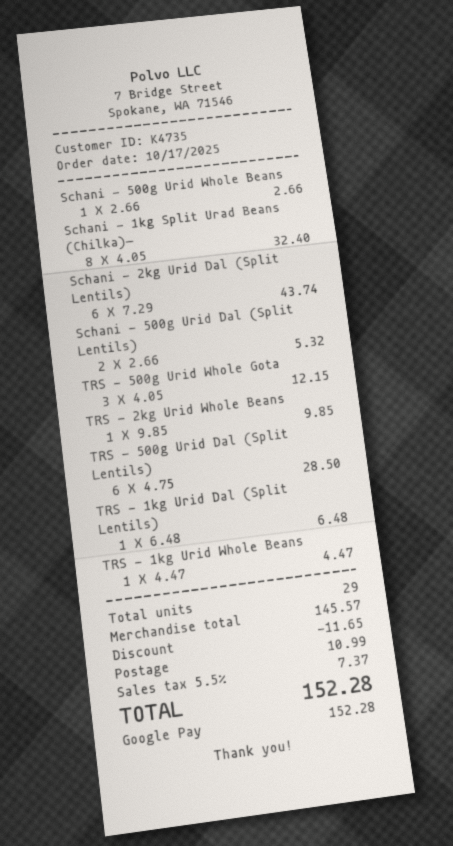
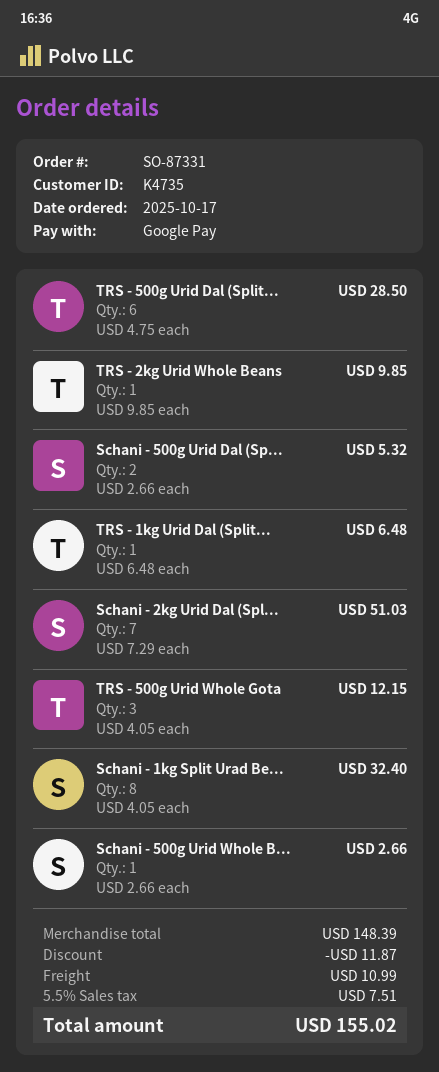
Schani - 2kg Urid Dal (Split Lentils): 6 x 7.29 = 43.74 -> 7 x 7.29 = 51.03
TRS - 1kg Urid Whole Beans: 1 x 4.47 = 4.47 -> none
subtotal: 145.57 -> 148.39
discount: 11.65 -> 11.87
tax: 5.5% = 7.37 -> 5.5% = 7.51
total: 152.28 -> 155.02

